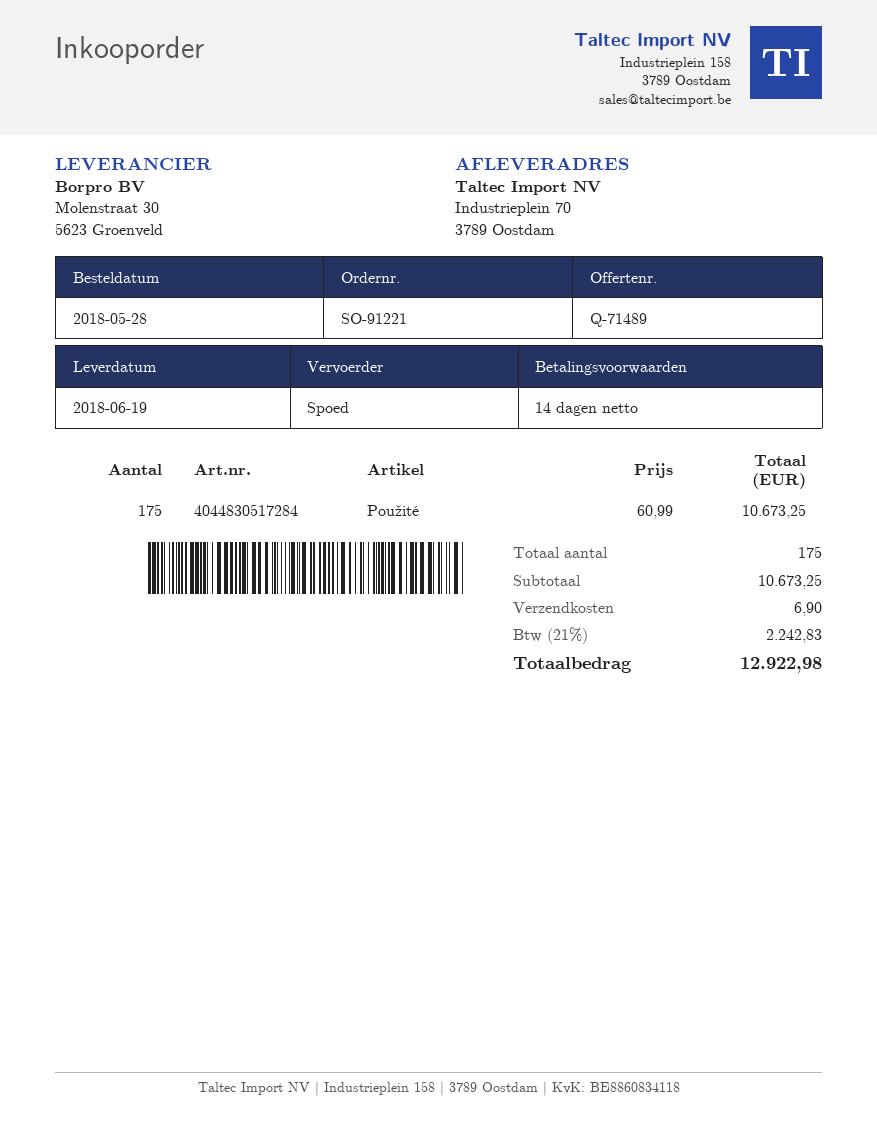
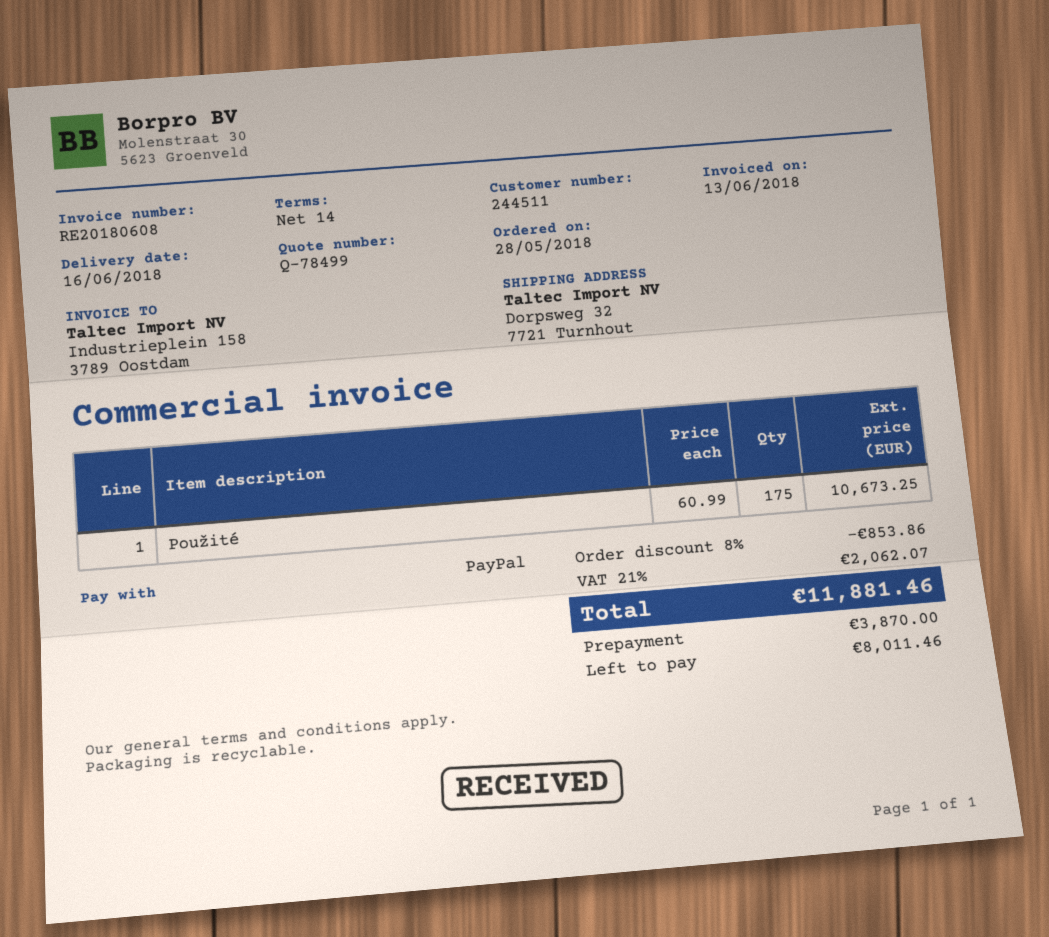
quote number: Q-71489 -> Q-78499
delivery date: 2018-06-19 -> 2018-06-16
ship to: Industrieplein 70, 3789 Oostdam -> Dorpsweg 32, 7721 Turnhout
discount: none -> 8% = 853.86
shipping: 6.90 -> none
tax: 21% = 2242.83 -> 21% = 2062.07
total: 12922.98 -> 11881.46

